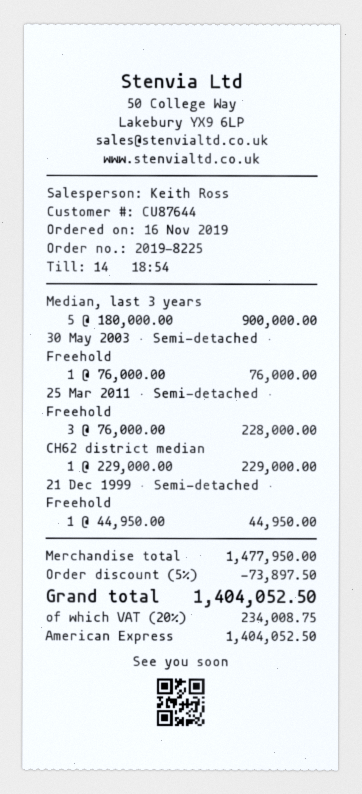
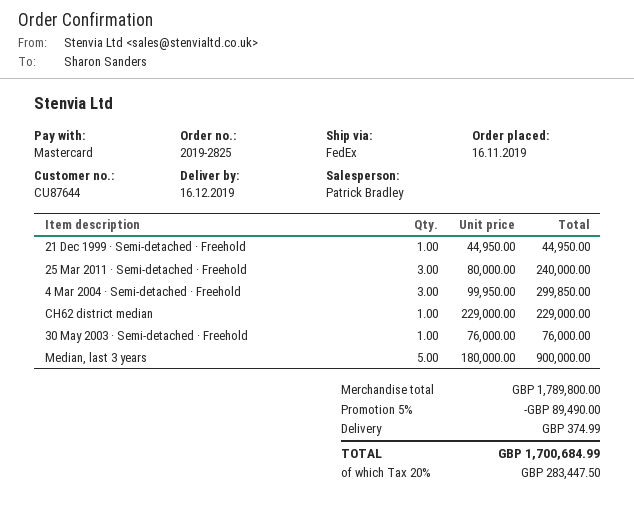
order number: 2019-8225 -> 2019-2825
sales rep: Keith Ross -> Patrick Bradley
payment method: American Express -> Mastercard
25 Mar 2011 · Semi-detached · Freehold: 3 x 76000.00 = 228000.00 -> 3 x 80000.00 = 240000.00
4 Mar 2004 · Semi-detached · Freehold: none -> 3 x 99950.00 = 299850.00
subtotal: 1477950.00 -> 1789800.00
discount: 5% = 73897.50 -> 5% = 89490.00
shipping: none -> 374.99
tax: 20% = 234008.75 -> 20% = 283447.50
total: 1404052.50 -> 1700684.99

